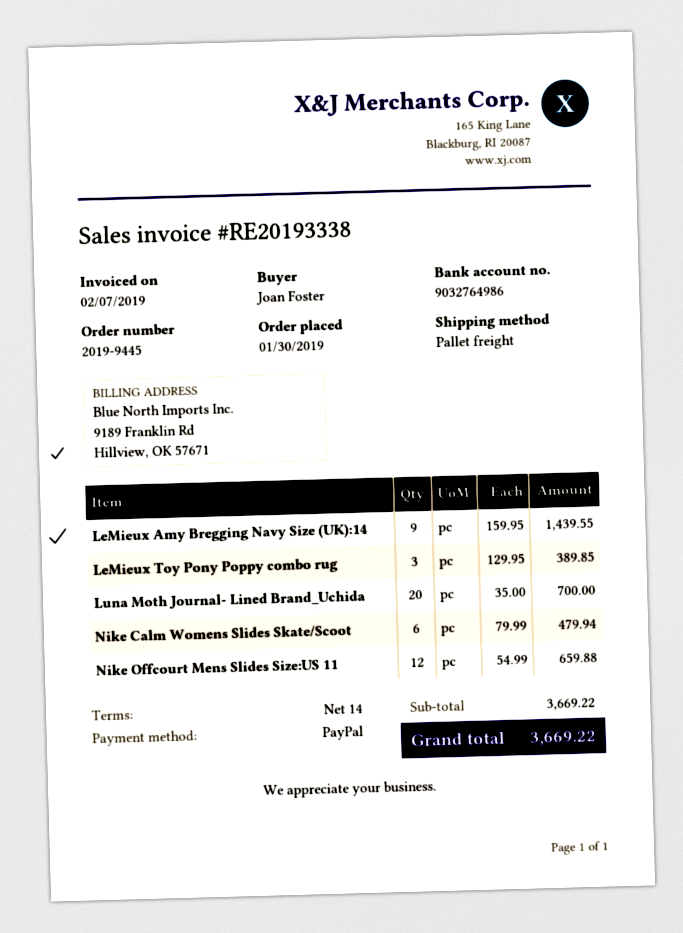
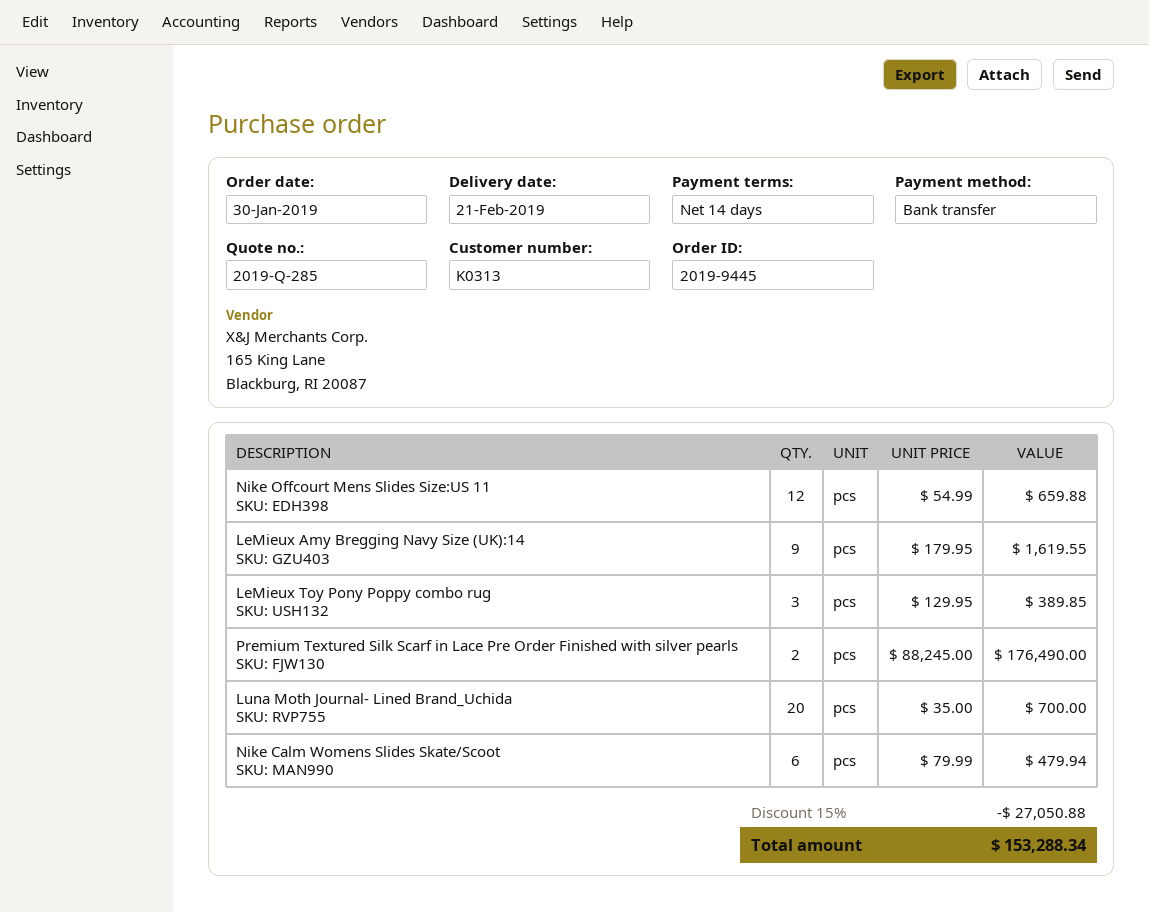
payment method: PayPal -> bank transfer
LeMieux Amy Bregging Navy Size (UK):14: 9 x 159.95 = 1439.55 -> 9 x 179.95 = 1619.55
Premium Textured Silk Scarf in Lace Pre Order Finished with silver pearls: none -> 2 x 88245.00 = 176490.00
discount: none -> 15% = 27050.88
total: 3669.22 -> 153288.34

